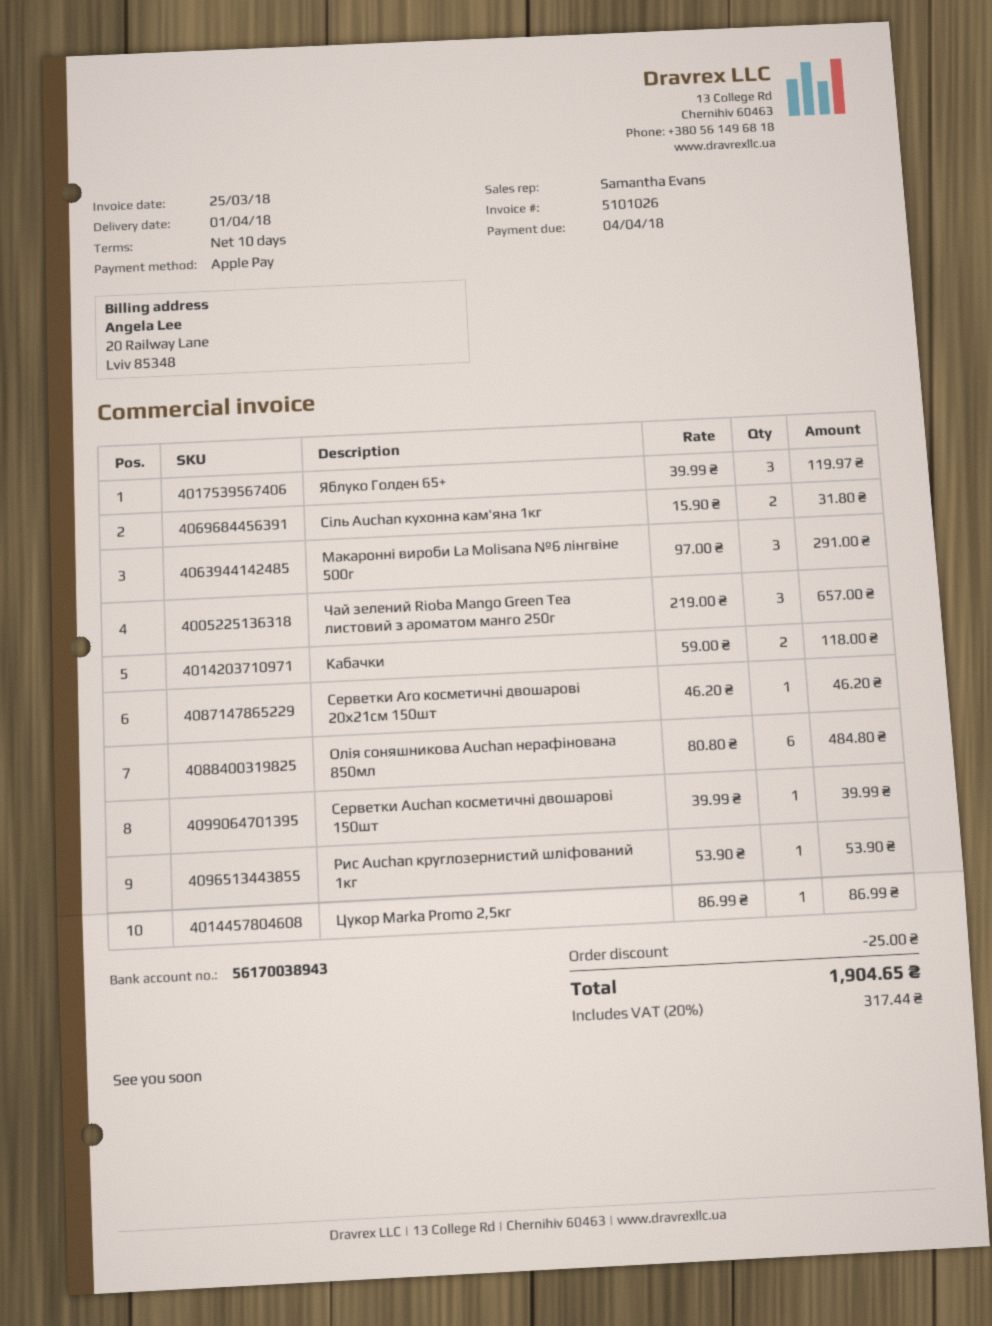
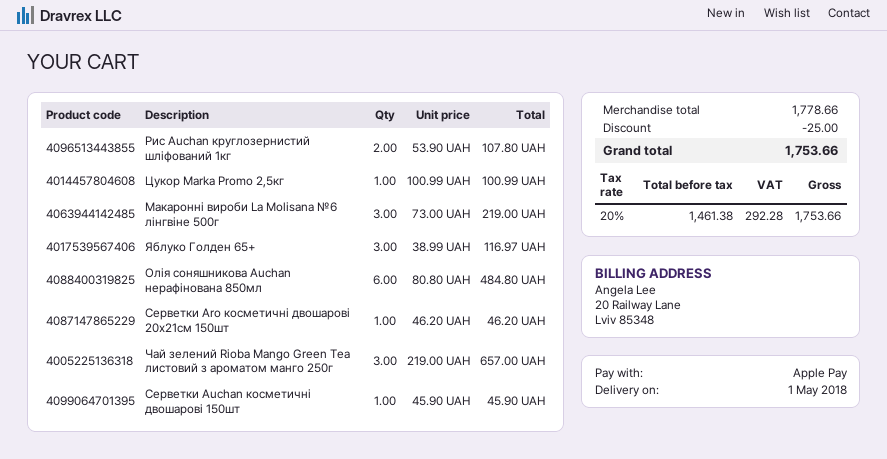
delivery date: 2018-04-01 -> 2018-05-01
Яблуко Голден 65+: 3 x 39.99 = 119.97 -> 3 x 38.99 = 116.97
Сіль Auchan кухонна кам'яна 1кг: 2 x 15.90 = 31.80 -> none
Макаронні вироби La Molisana №6 лінгвіне 500г: 3 x 97.00 = 291.00 -> 3 x 73.00 = 219.00
Кабачки: 2 x 59.00 = 118.00 -> none
Серветки Auchan косметичні двошарові 150шт: 1 x 39.99 = 39.99 -> 1 x 45.90 = 45.90
Рис Auchan круглозернистий шліфований 1кг: 1 x 53.90 = 53.90 -> 2 x 53.90 = 107.80
Цукор Marka Promo 2,5кг: 1 x 86.99 = 86.99 -> 1 x 100.99 = 100.99
tax: 20% = 317.44 -> 20% = 292.28
total: 1904.65 -> 1753.66

